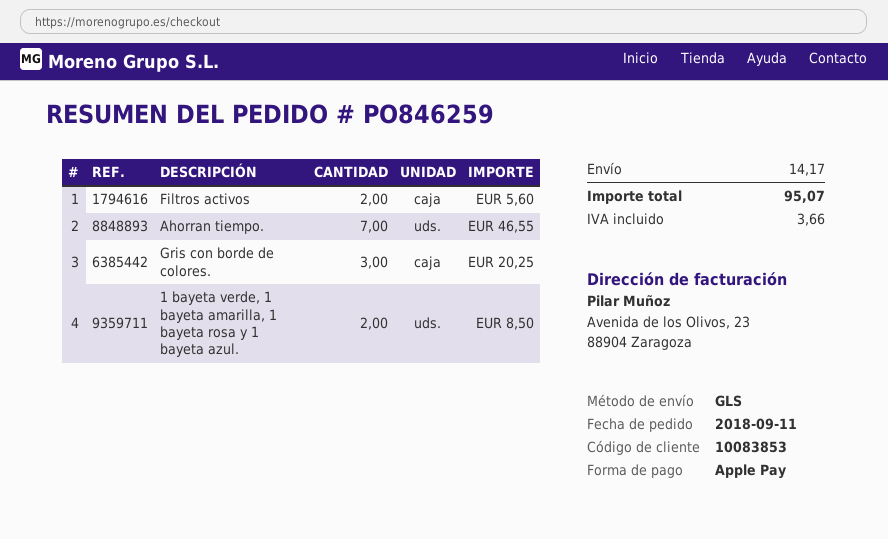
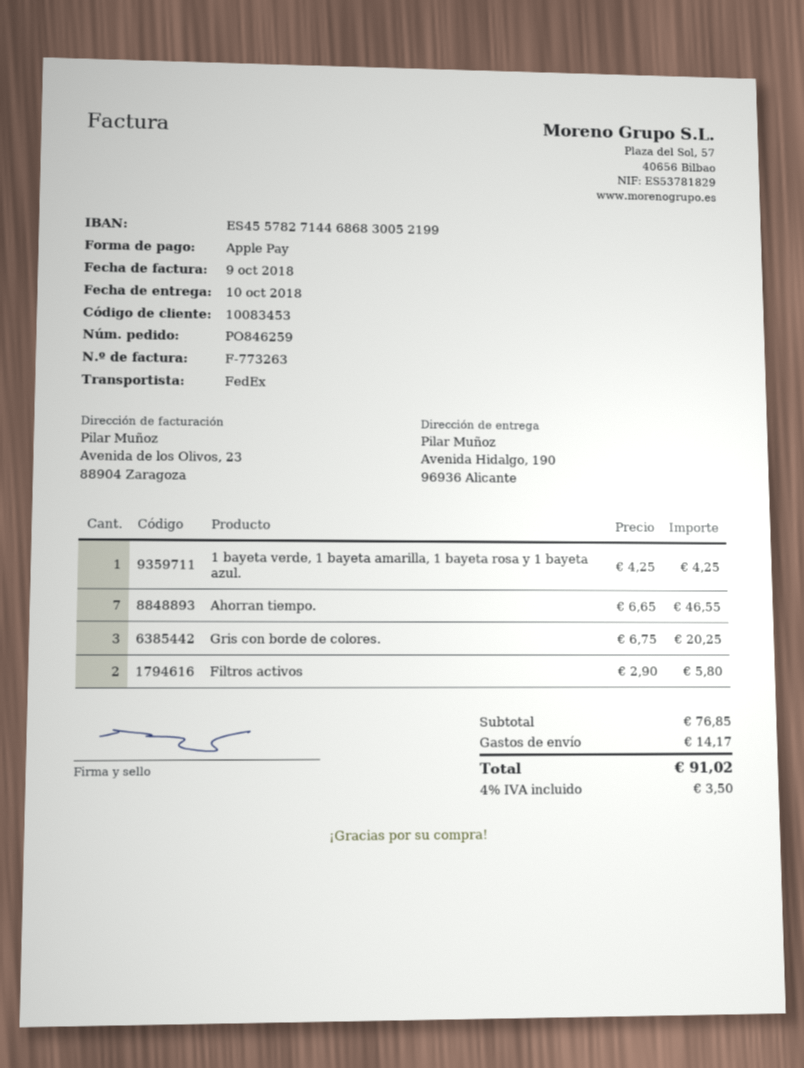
customer number: 10083853 -> 10083453
shipping method: GLS -> FedEx
Filtros activos: 2 for 5.60 -> 2 for 5.80
1 bayeta verde, 1 bayeta amarilla, 1 bayeta rosa y 1 bayeta azul.: 2 for 8.50 -> 1 for 4.25
tax: 3.66 -> 3.50
total: 95.07 -> 91.02

